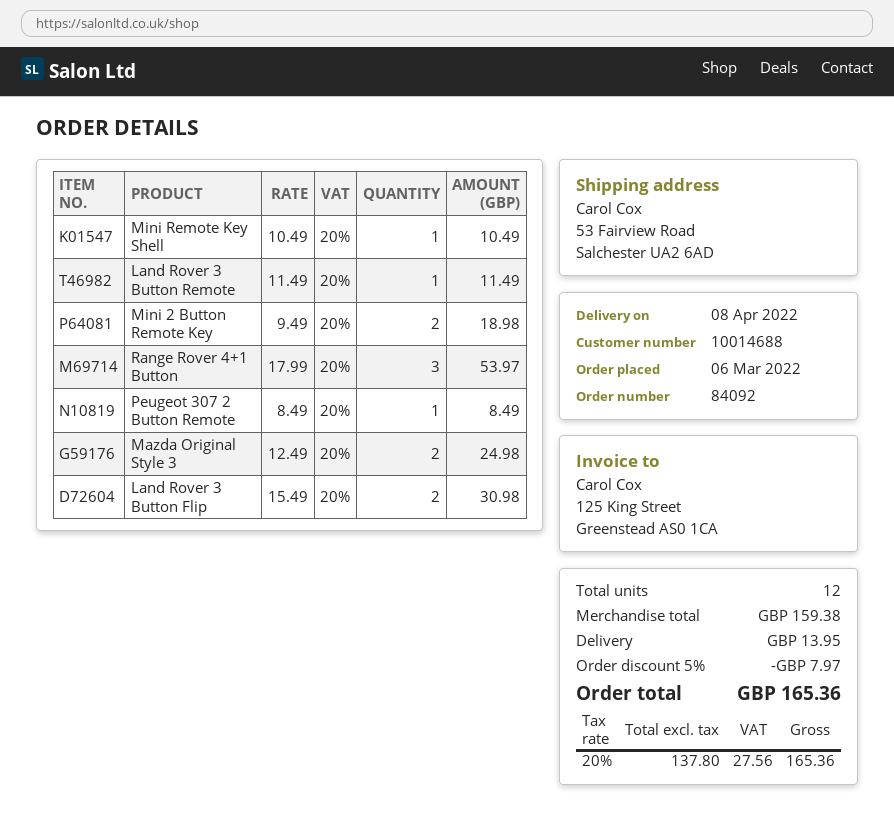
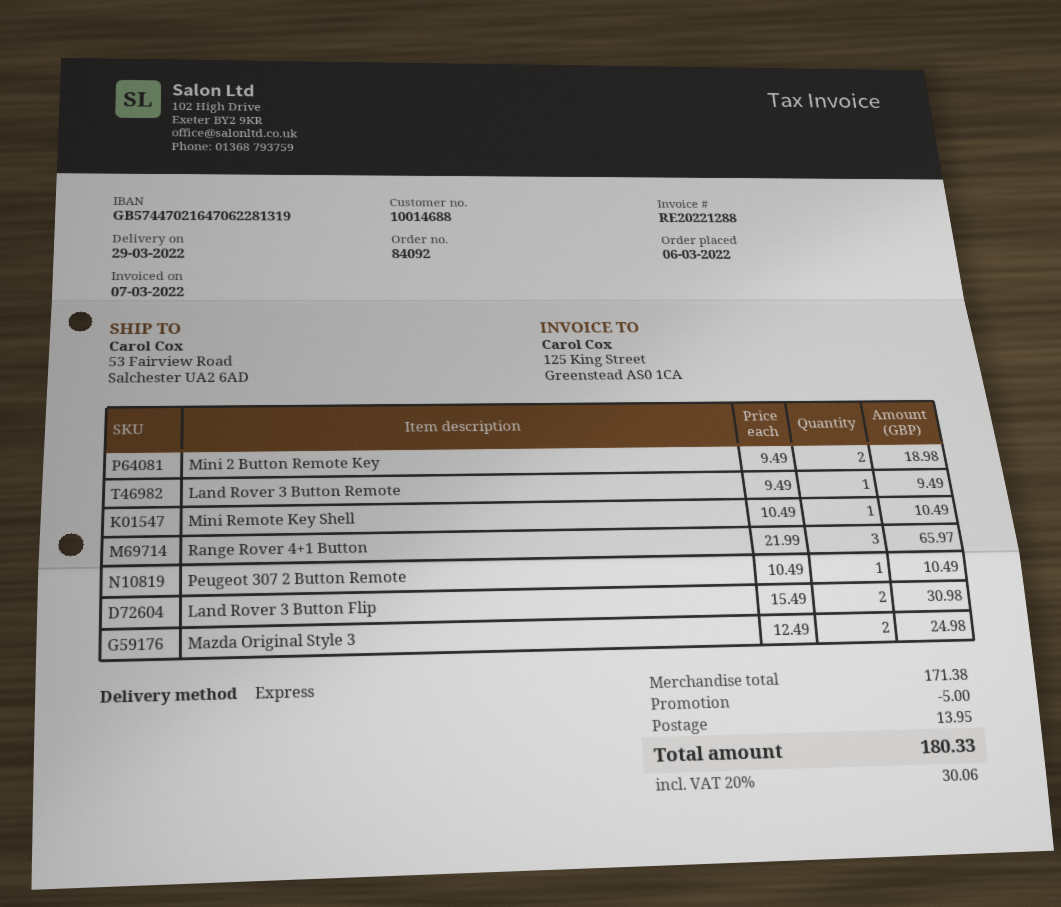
delivery date: 2022-04-08 -> 2022-03-29
Land Rover 3 Button Remote: 1 x 11.49 = 11.49 -> 1 x 9.49 = 9.49
Range Rover 4+1 Button: 3 x 17.99 = 53.97 -> 3 x 21.99 = 65.97
Peugeot 307 2 Button Remote: 1 x 8.49 = 8.49 -> 1 x 10.49 = 10.49
subtotal: 159.38 -> 171.38
discount: 7.97 -> 5.00
tax: 20% = 27.56 -> 20% = 30.06
total: 165.36 -> 180.33

